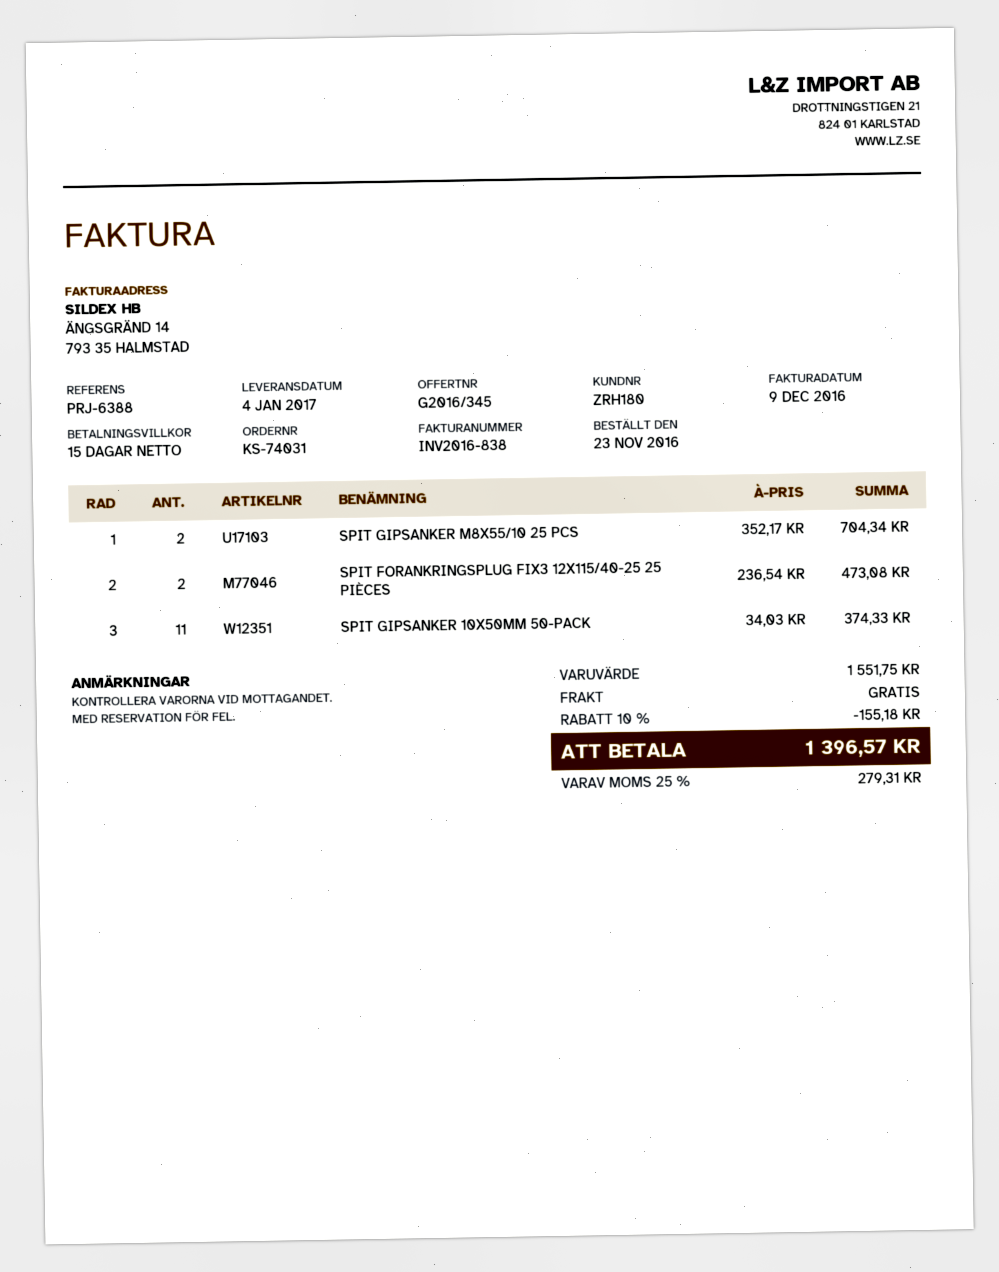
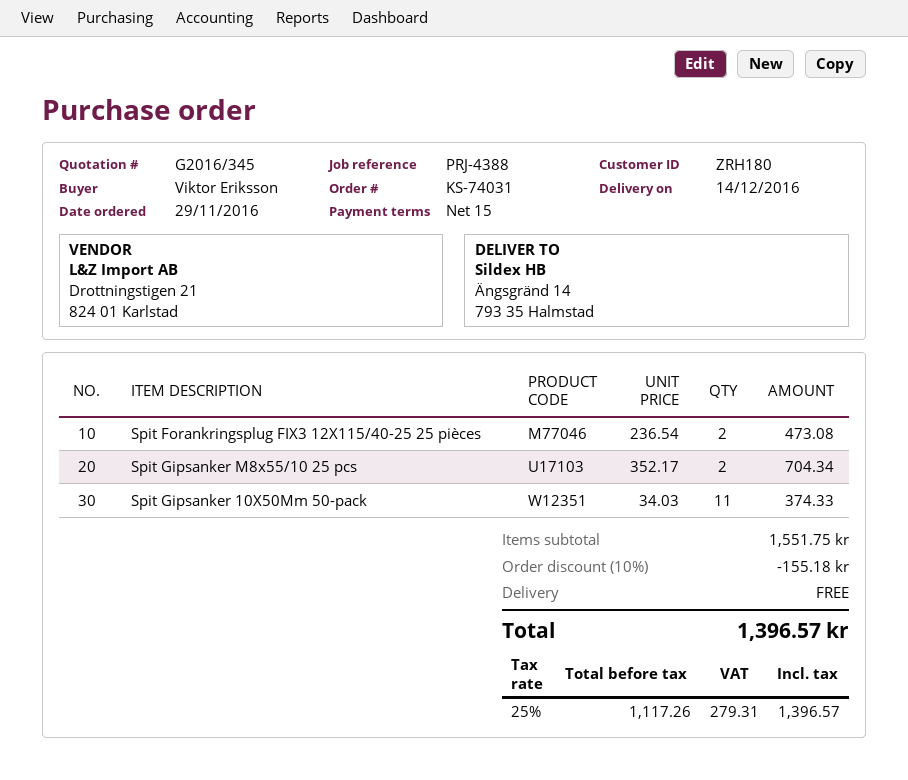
order date: 2016-11-23 -> 2016-11-29
delivery date: 2017-01-04 -> 2016-12-14
reference: PRJ-6388 -> PRJ-4388

